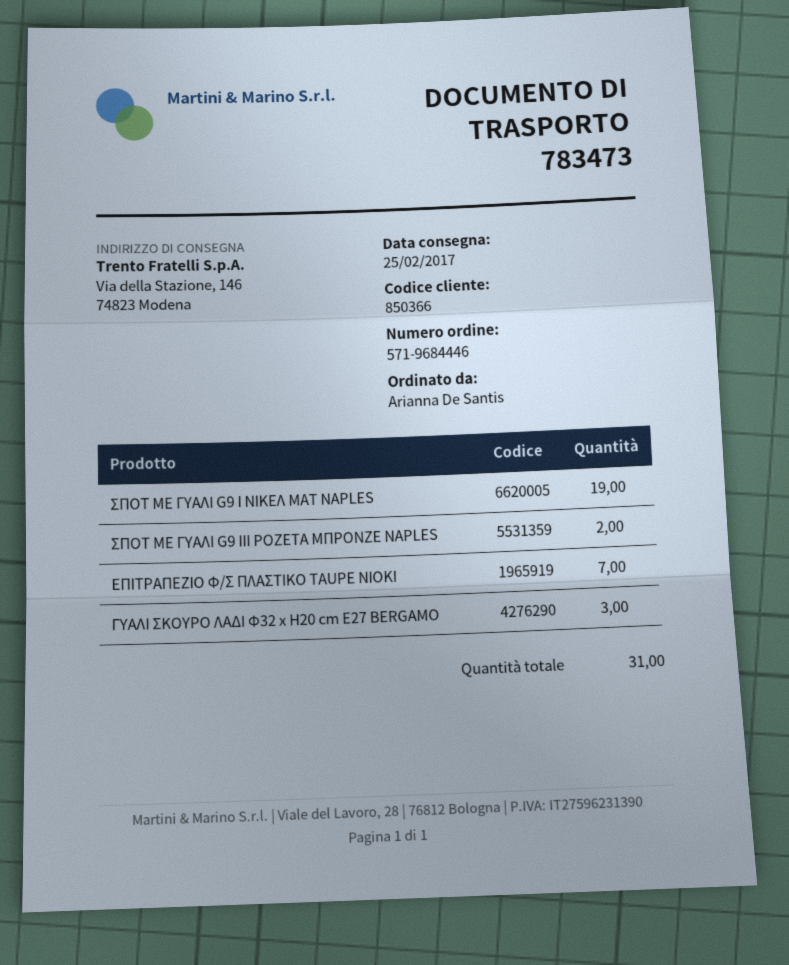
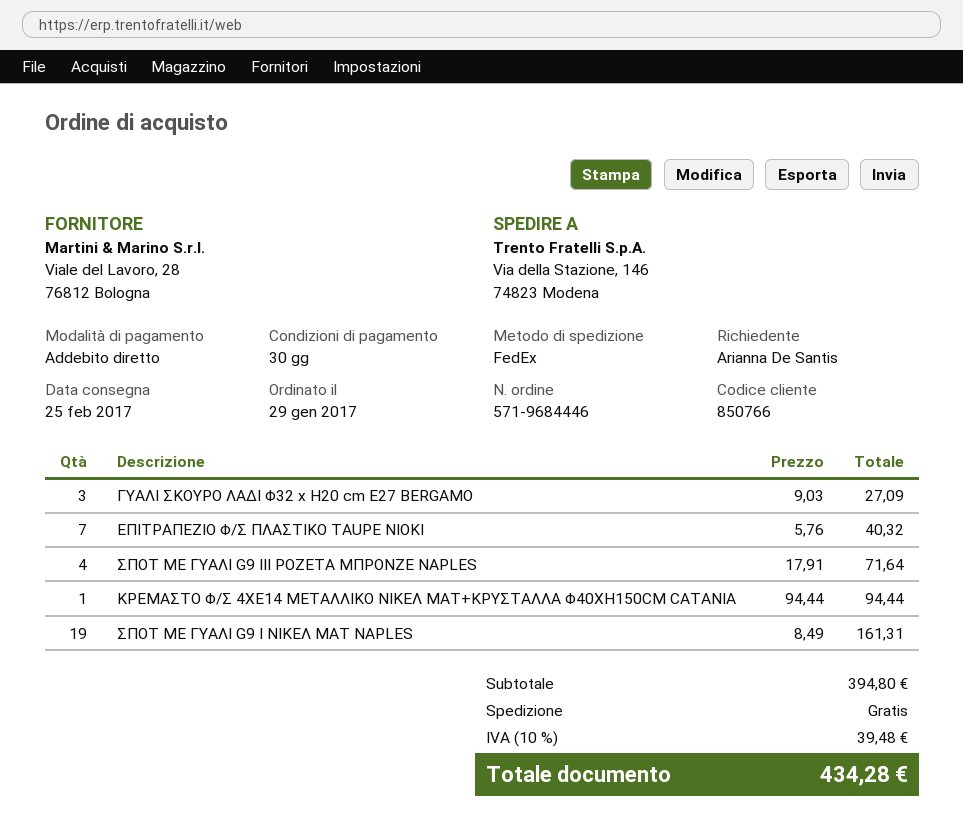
customer number: 850366 -> 850766
ΣΠΟΤ ΜΕ ΓΥΑΛΙ G9 III ΡΟΖΕΤΑ ΜΠΡΟΝΖΕ NAPLES: 2 -> 4
ΚΡΕΜΑΣΤΟ Φ/Σ 4ΧΕ14 ΜΕΤΑΛΛΙΚΟ ΝΙΚΕΛ ΜΑΤ+ΚΡΥΣΤΑΛΛΑ Φ40ΧΗ150CM CATANIA: none -> 1

